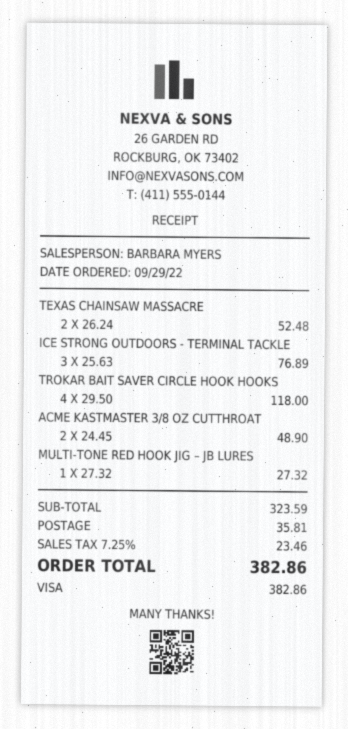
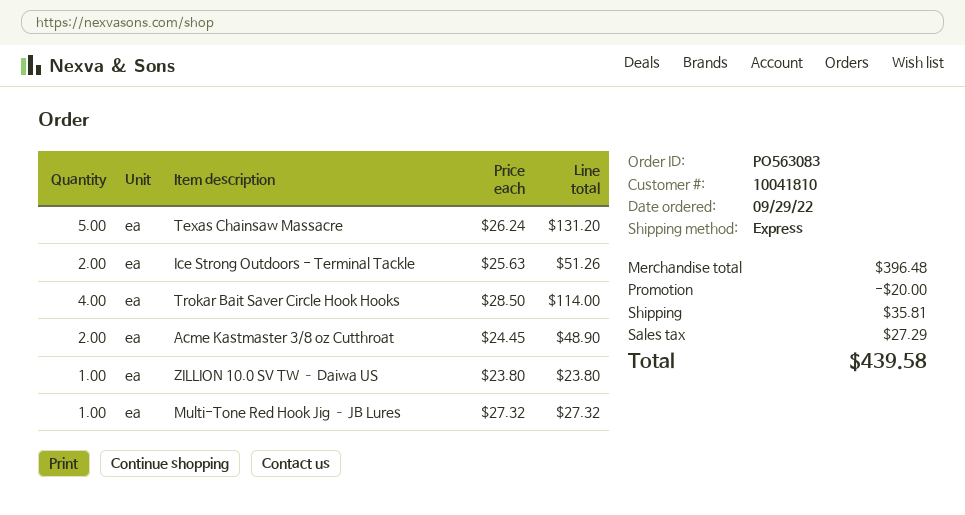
TEXAS CHAINSAW MASSACRE: 2 x 26.24 = 52.48 -> 5 x 26.24 = 131.20
ICE STRONG OUTDOORS - TERMINAL TACKLE: 3 x 25.63 = 76.89 -> 2 x 25.63 = 51.26
TROKAR BAIT SAVER CIRCLE HOOK HOOKS: 4 x 29.50 = 118.00 -> 4 x 28.50 = 114.00
ZILLION 10.0 SV TW – Daiwa US: none -> 1 x 23.80 = 23.80
subtotal: 323.59 -> 396.48
discount: none -> 20.00
tax: 23.46 -> 27.29
total: 382.86 -> 439.58

